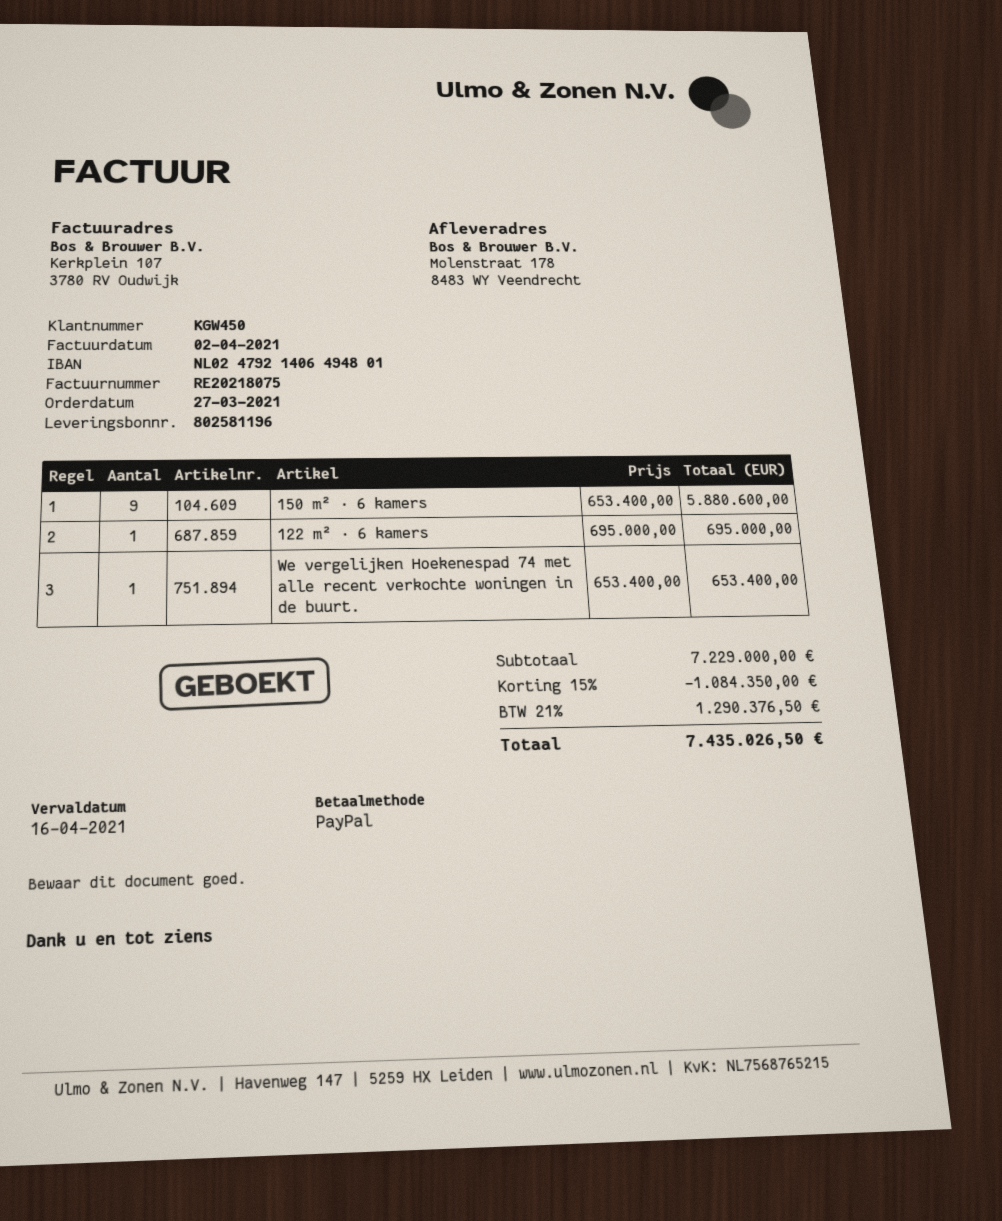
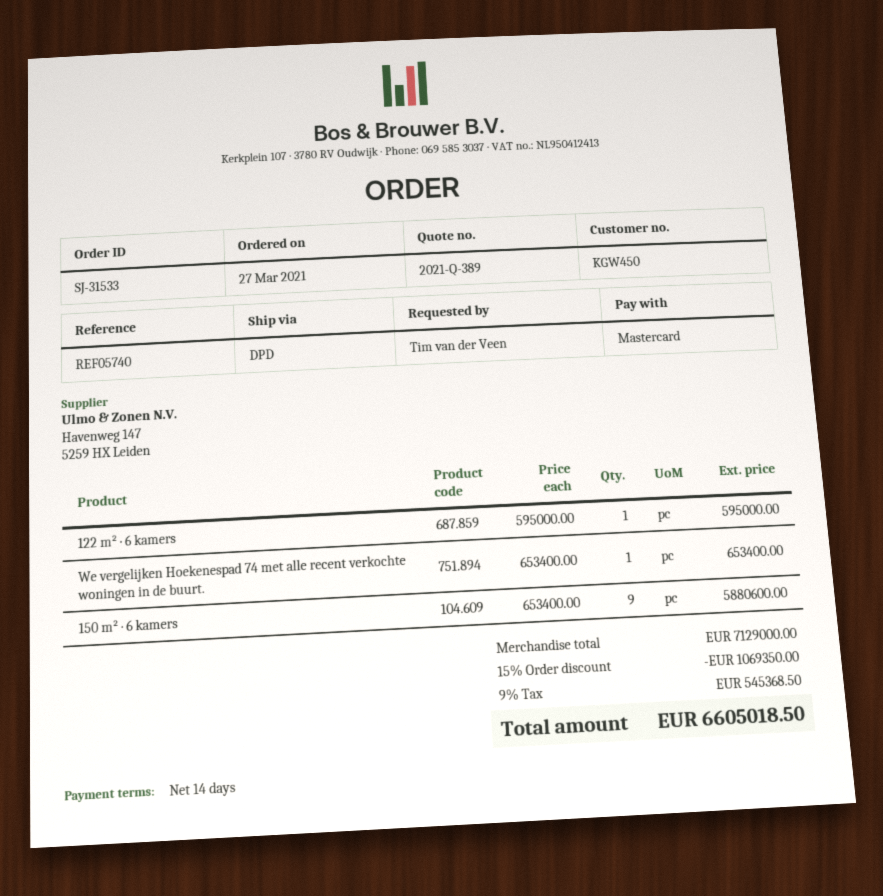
payment method: PayPal -> Mastercard
122 m² · 6 kamers: 1 x 695000.00 = 695000.00 -> 1 x 595000.00 = 595000.00
subtotal: 7229000.00 -> 7129000.00
discount: 15% = 1084350.00 -> 15% = 1069350.00
tax: 21% = 1290376.50 -> 9% = 545368.50
total: 7435026.50 -> 6605018.50

